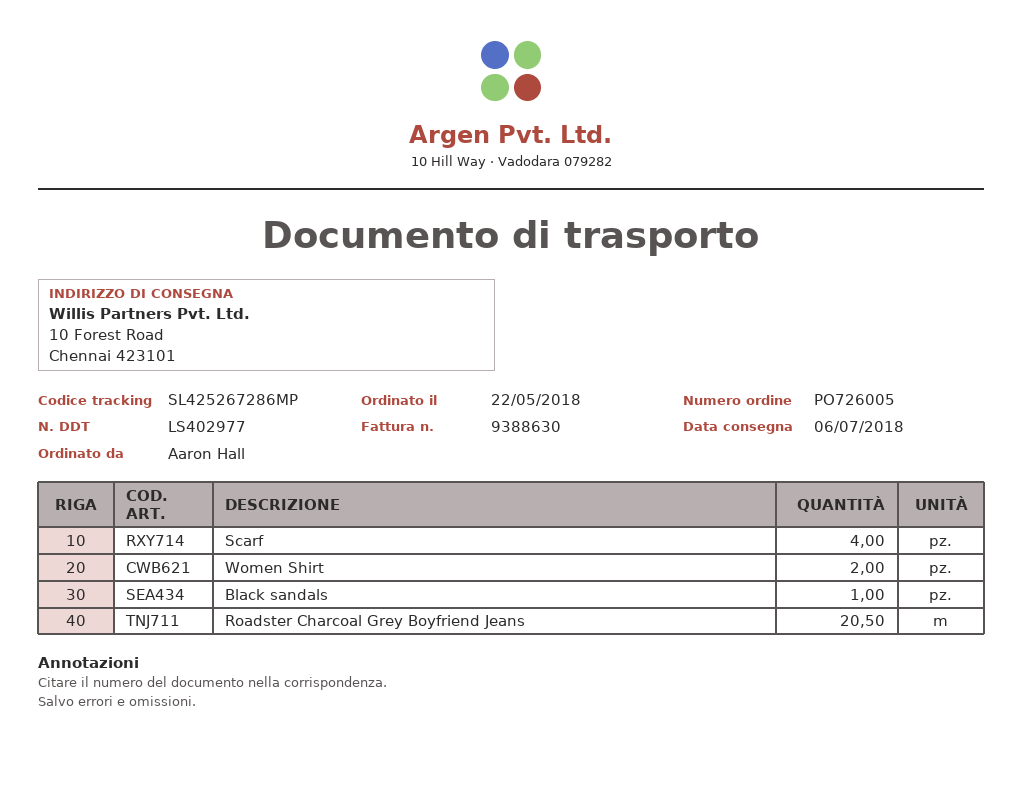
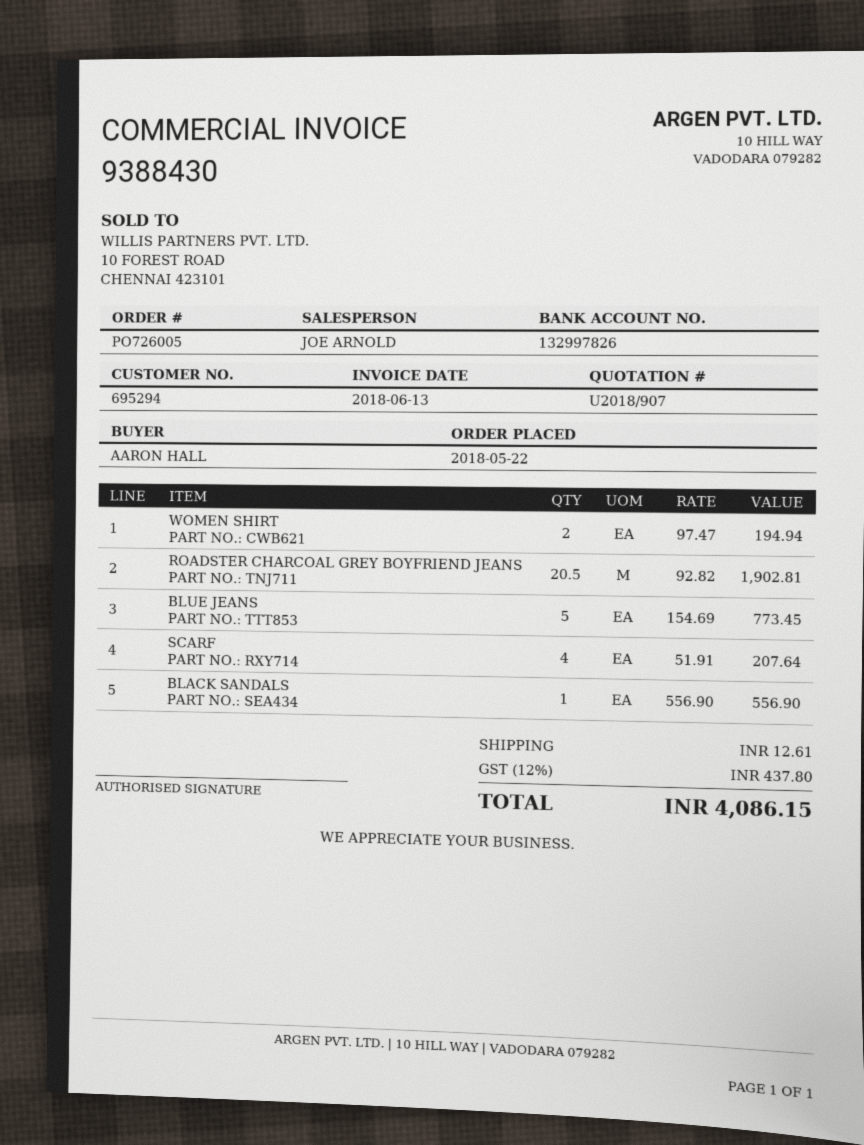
invoice number: 9388630 -> 9388430
BLUE JEANS: none -> 5

